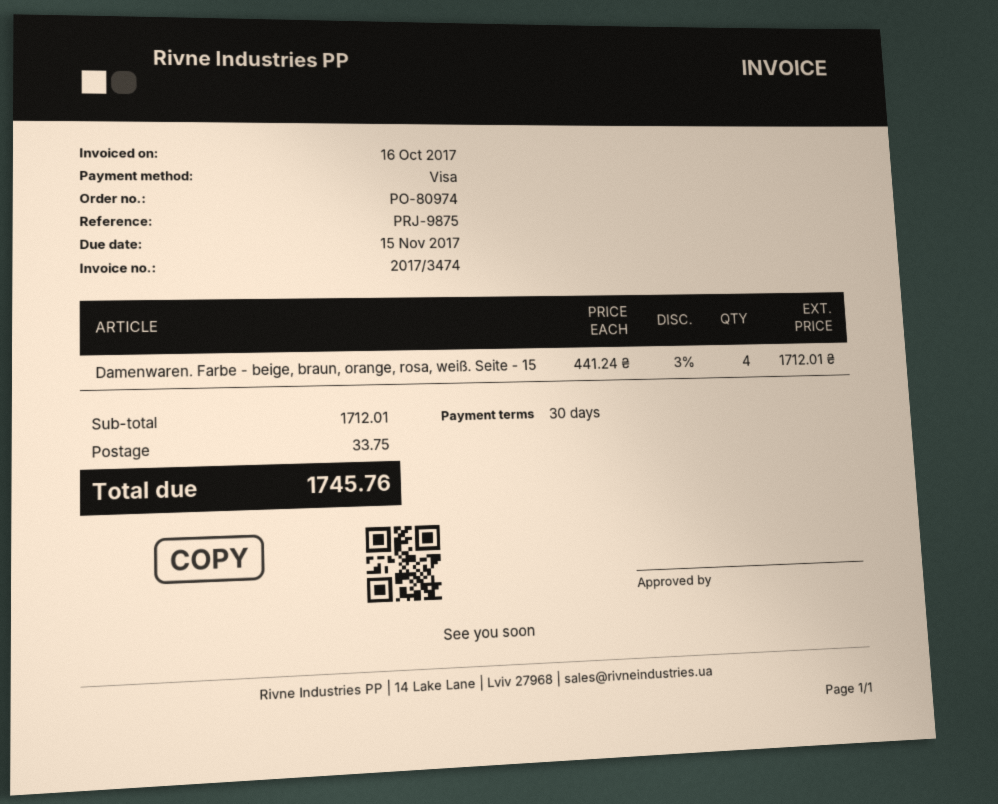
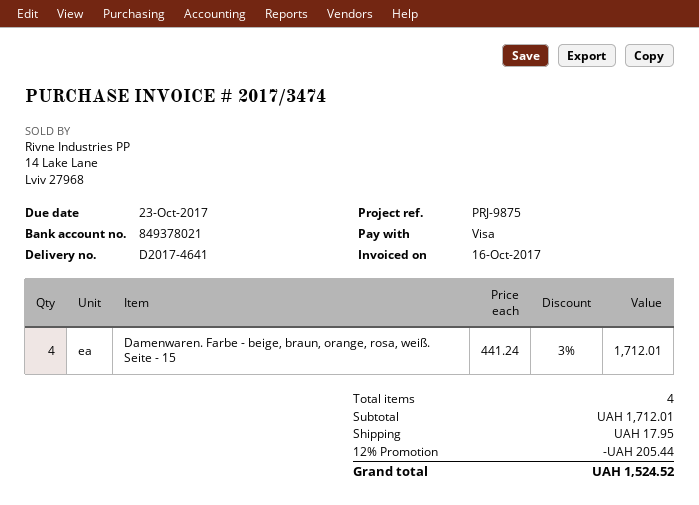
due date: 2017-11-15 -> 2017-10-23
discount: none -> 12% = 205.44
shipping: 33.75 -> 17.95
total: 1745.76 -> 1524.52

